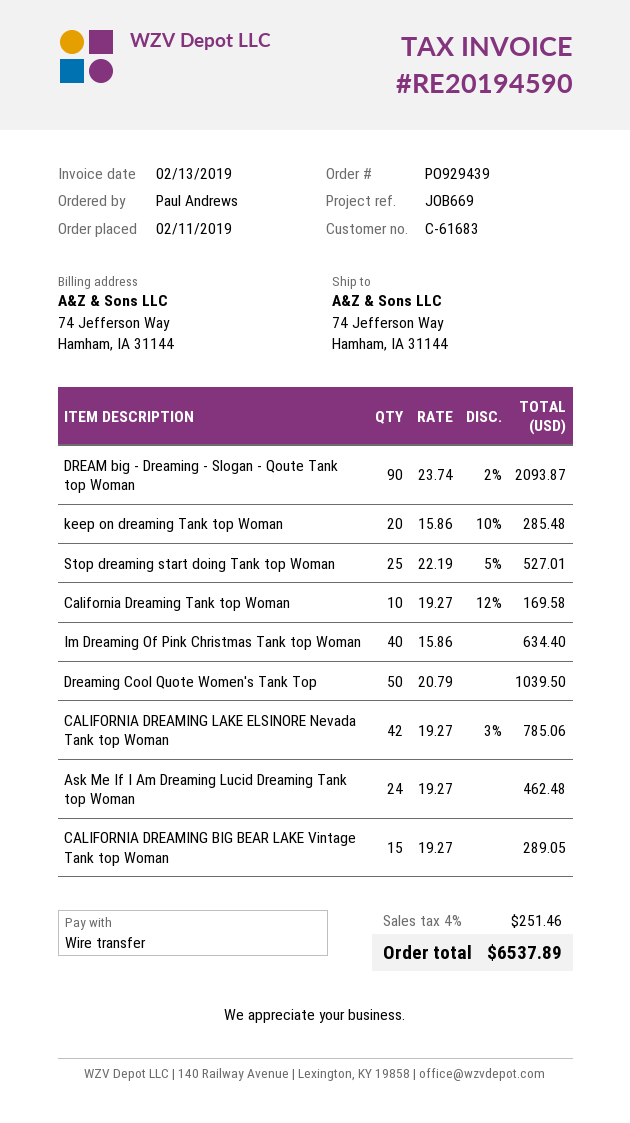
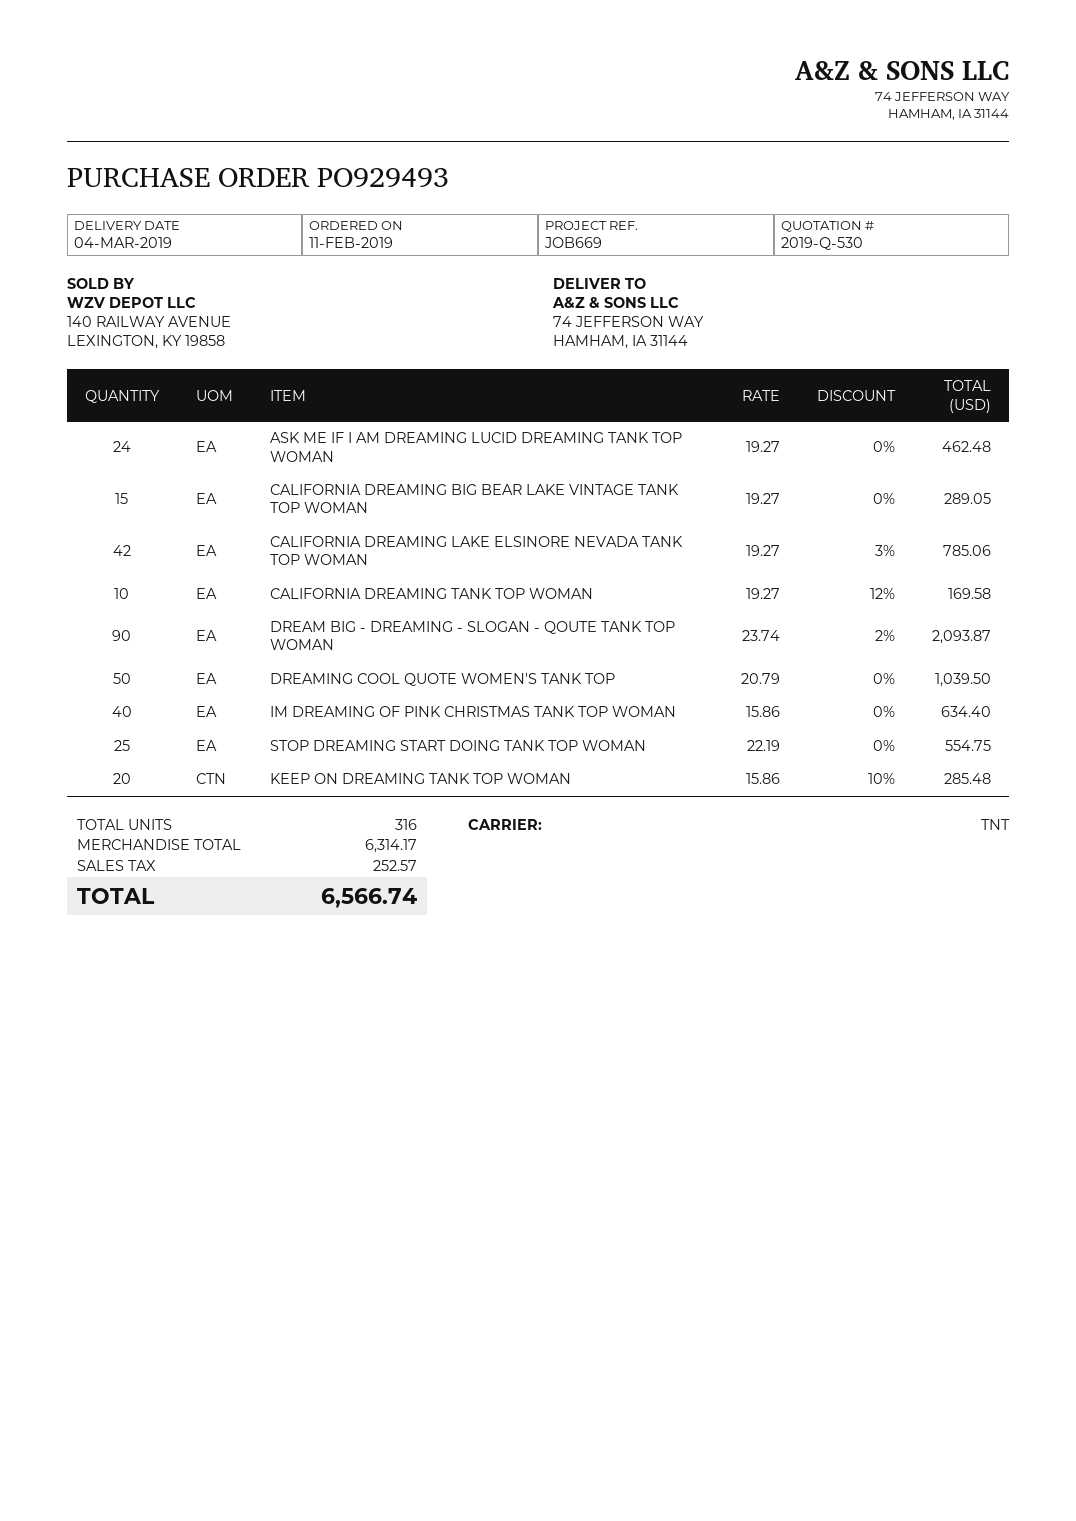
order number: PO929439 -> PO929493
Stop dreaming start doing Tank top Woman: 25 x 22.19 - 5% = 527.01 -> 25 x 22.19 = 554.75
tax: 251.46 -> 252.57
total: 6537.89 -> 6566.74

